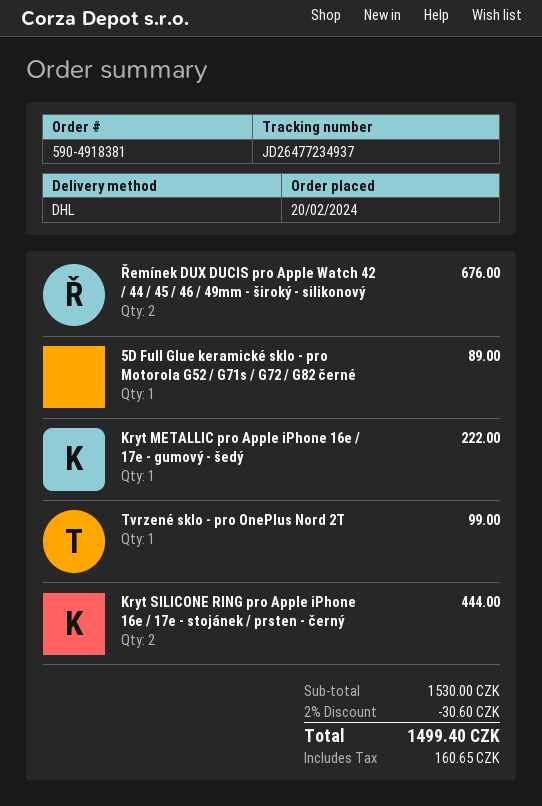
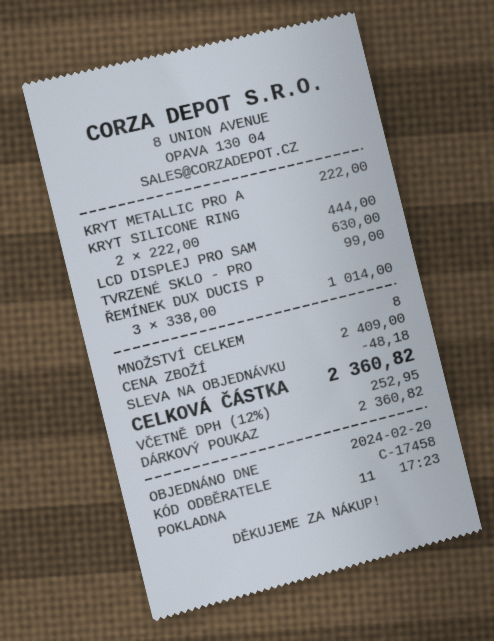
Řemínek DUX DUCIS pro Apple Watch 42 / 44 / 45 / 46 / 49mm - široký - silikonový: 2 for 676.00 -> 3 for 1014.00
5D Full Glue keramické sklo - pro Motorola G52 / G71s / G72 / G82 černé: 1 for 89.00 -> none
LCD DISPLEJ PRO SAM: none -> 1 for 630.00
subtotal: 1530.00 -> 2409.00
discount: 30.60 -> 48.18
tax: 160.65 -> 252.95
total: 1499.40 -> 2360.82

